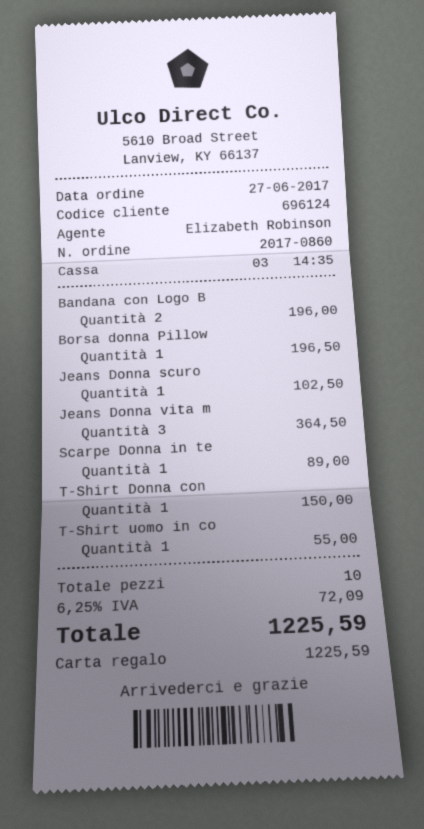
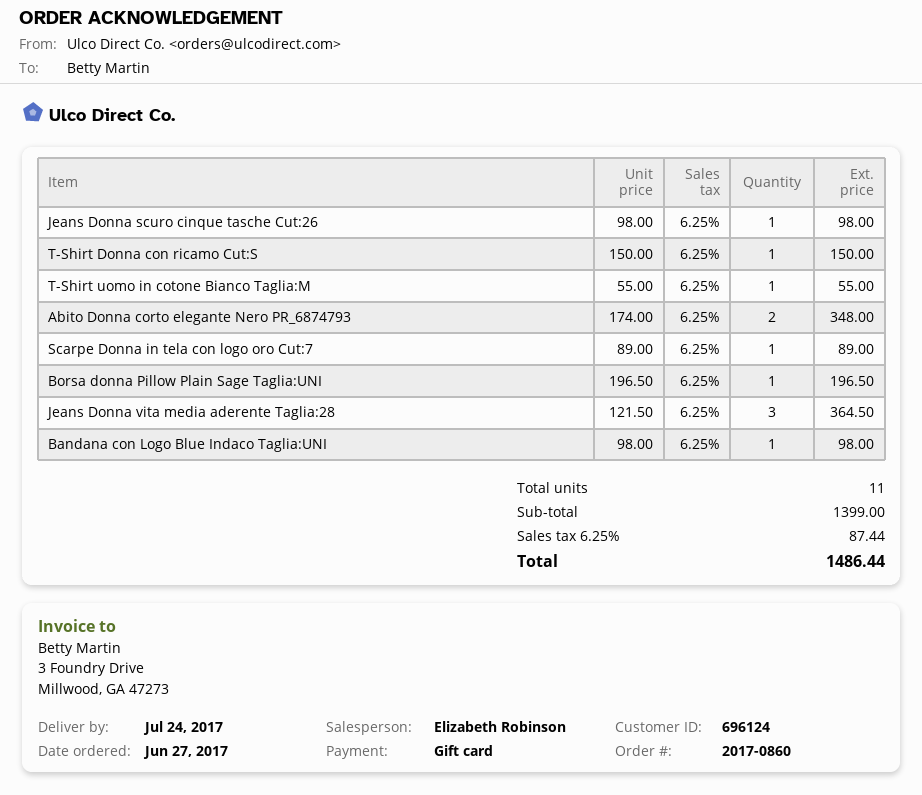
Bandana con Logo B: 2 for 196.00 -> 1 for 98.00
Jeans Donna scuro: 1 for 102.50 -> 1 for 98.00
Abito Donna corto elegante Nero PR_6874793: none -> 2 for 348.00
total quantity: 10 -> 11
tax: 6.25% = 72.09 -> 6.25% = 87.44
total: 1225.59 -> 1486.44

